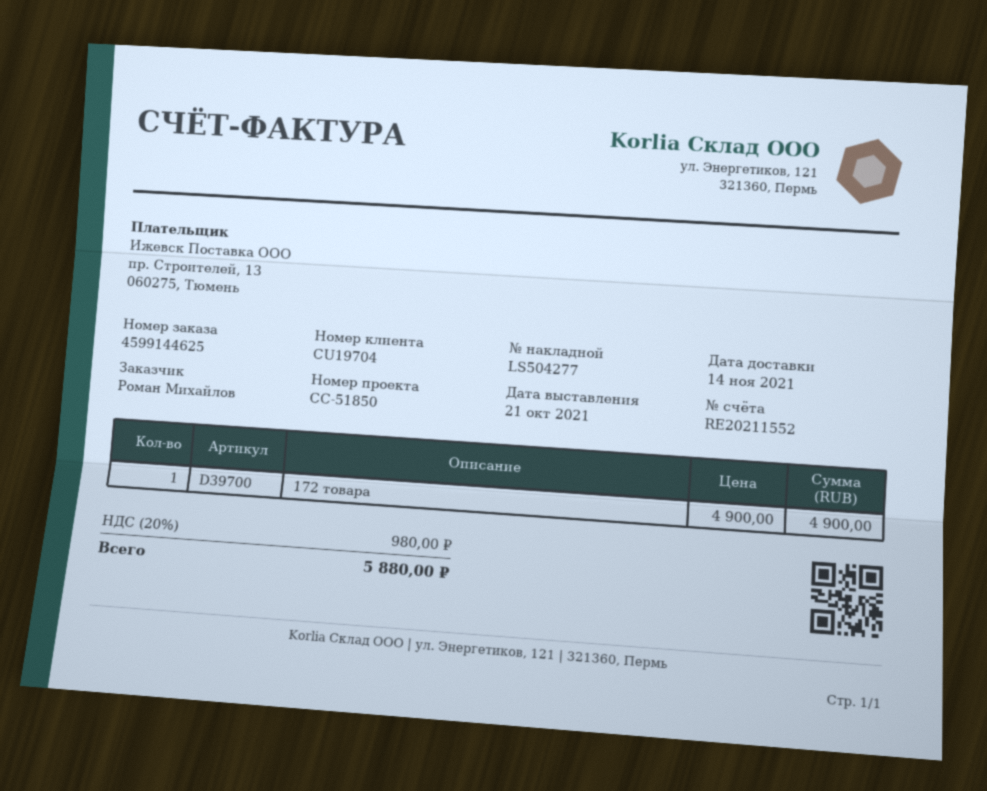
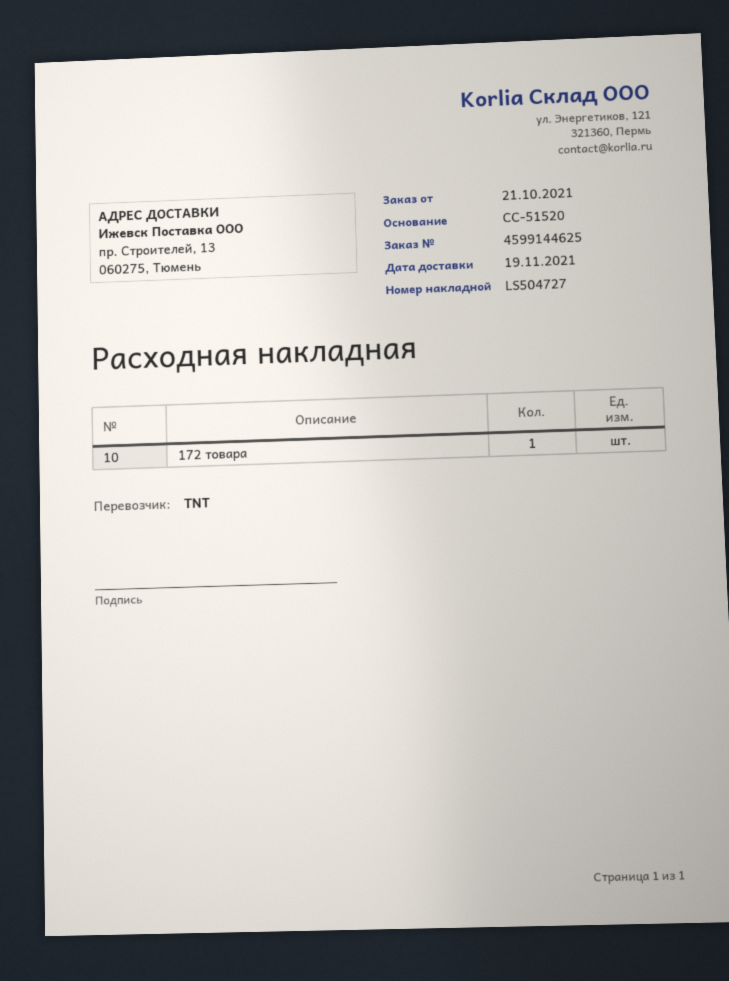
delivery note number: LS504277 -> LS504727
delivery date: 2021-11-14 -> 2021-11-19
reference: CC-51850 -> CC-51520

